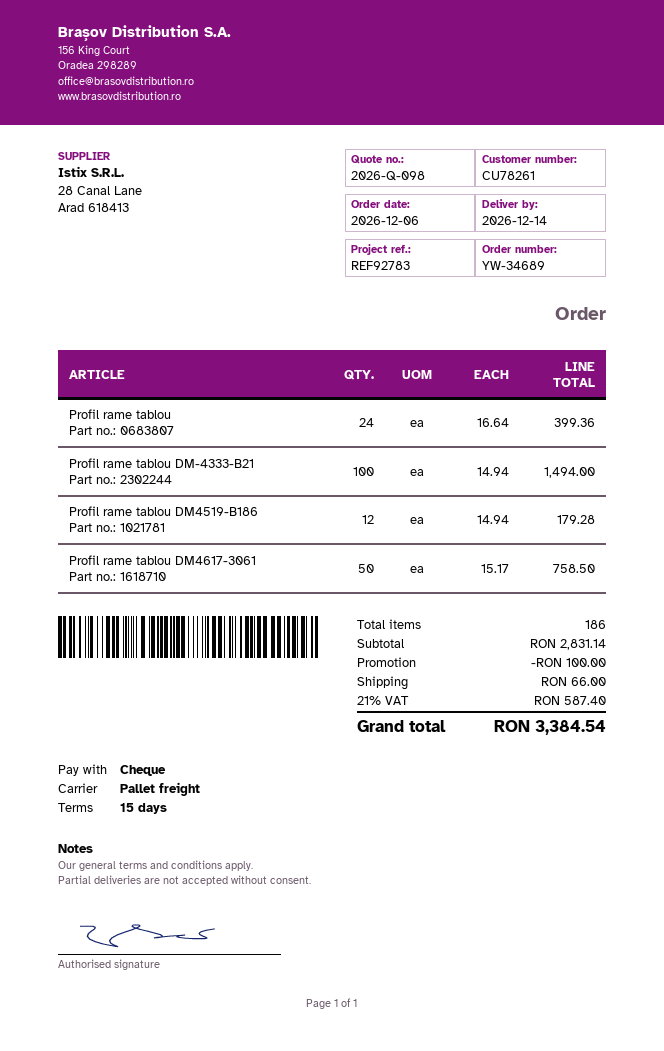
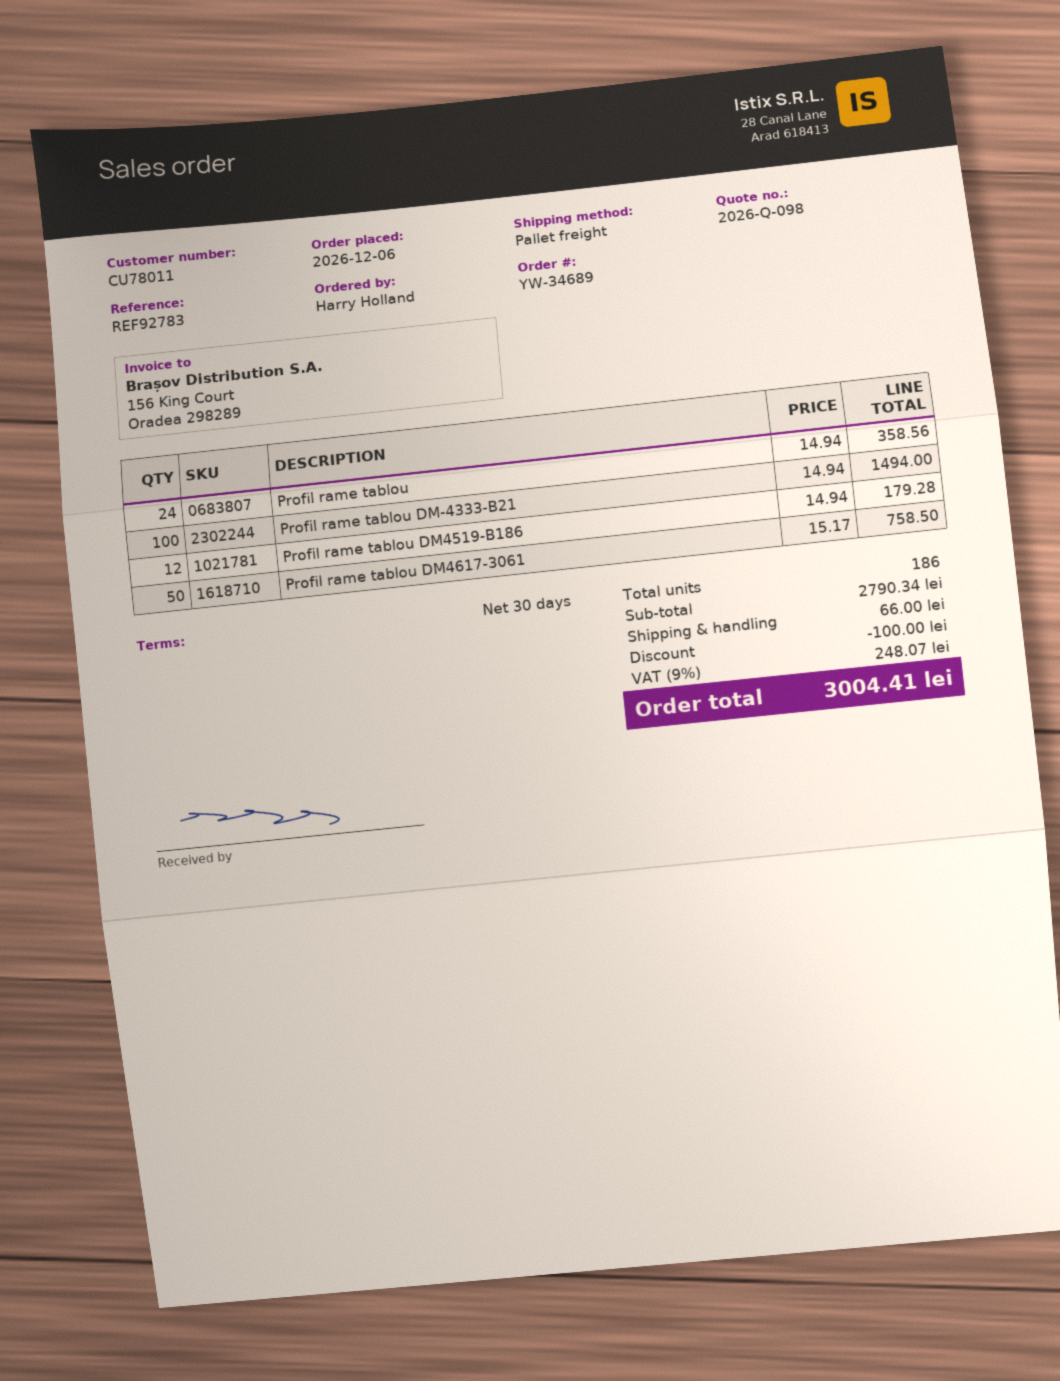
payment terms: 15 days -> 30 days
customer number: CU78261 -> CU78011
Profil rame tablou: 24 x 16.64 = 399.36 -> 24 x 14.94 = 358.56
subtotal: 2831.14 -> 2790.34
tax: 21% = 587.40 -> 9% = 248.07
total: 3384.54 -> 3004.41

